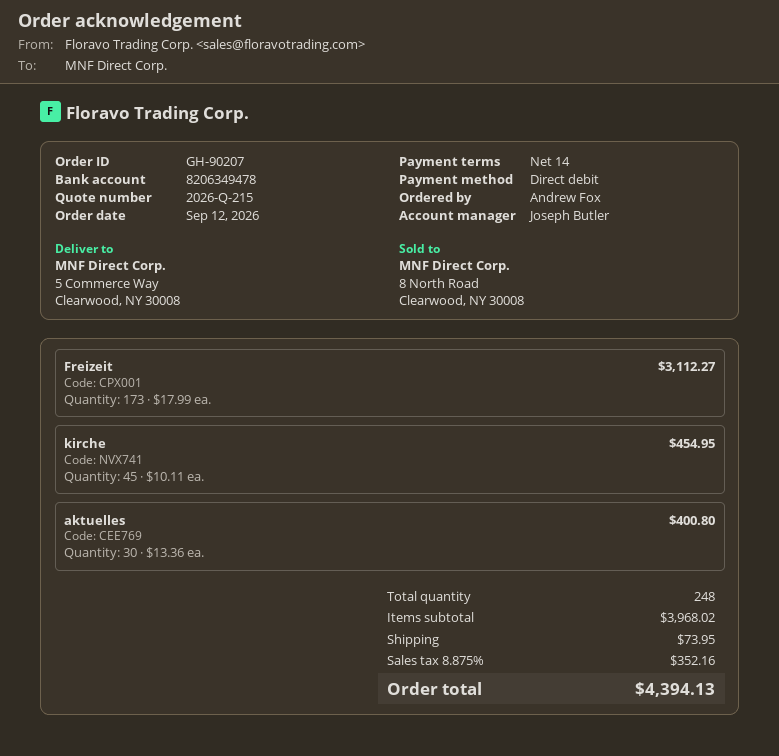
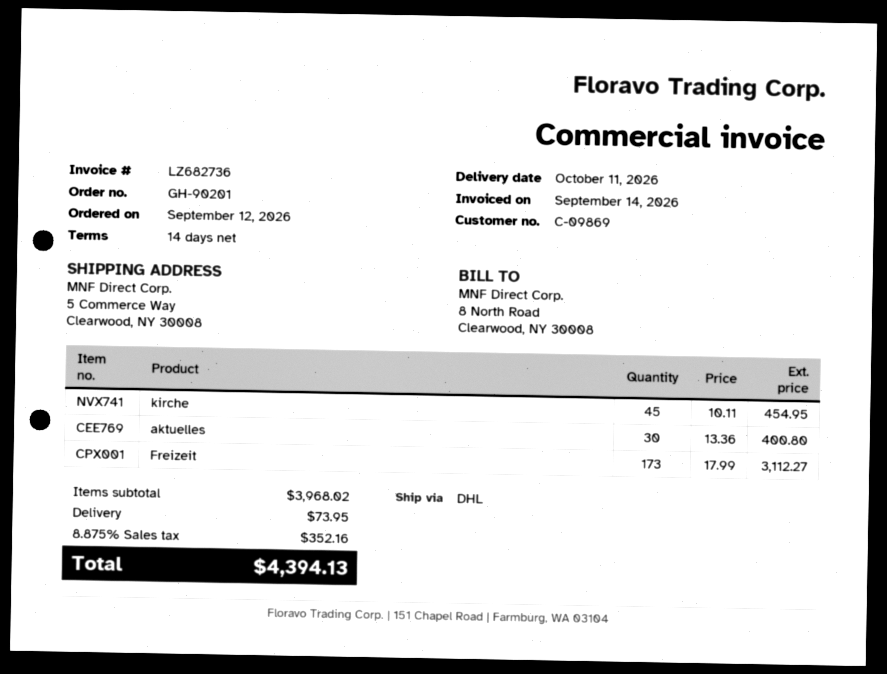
order number: GH-90207 -> GH-90201

